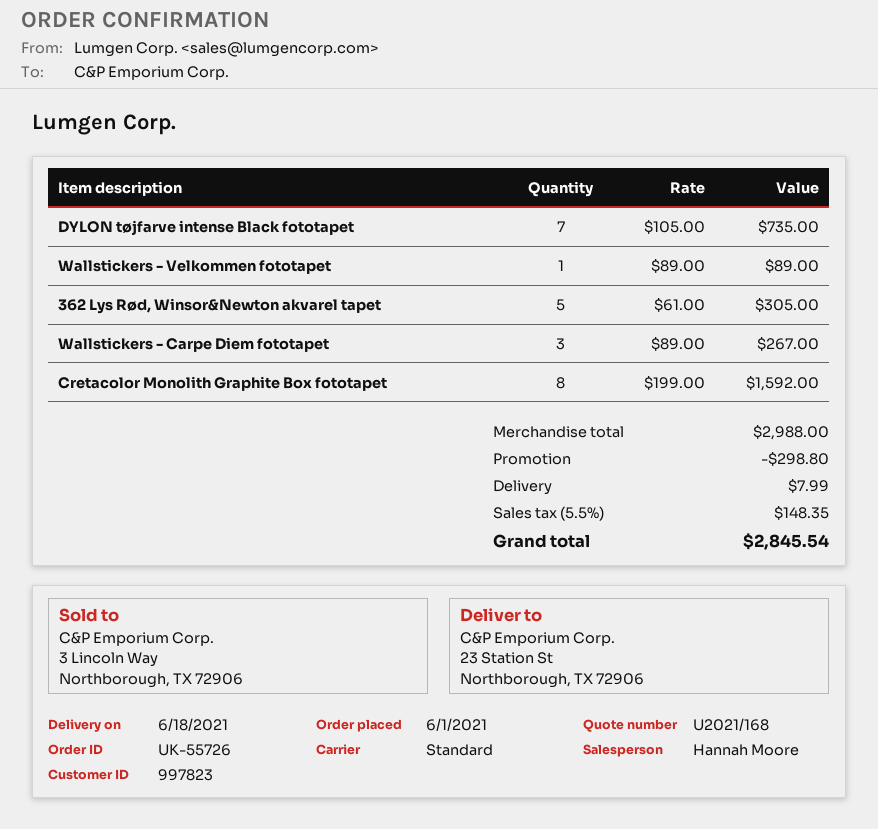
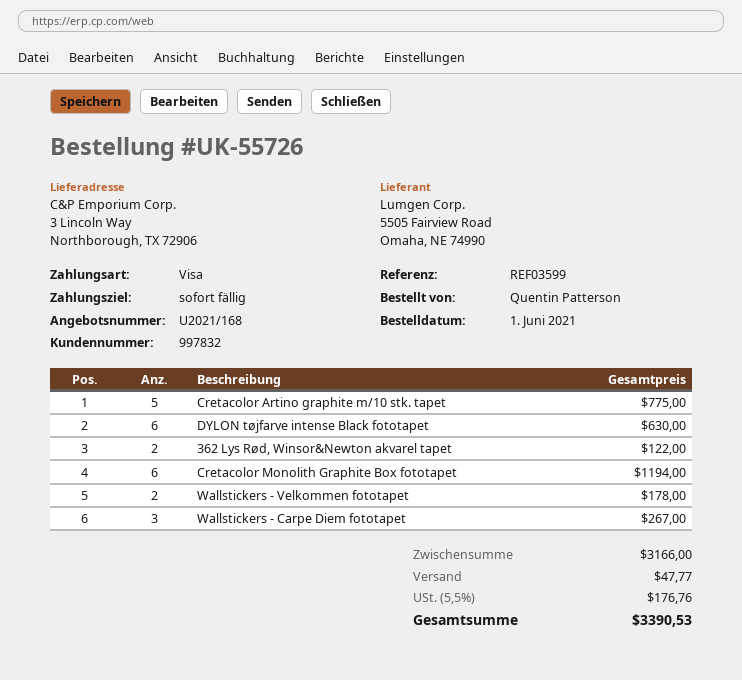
customer number: 997823 -> 997832
ship to: 23 Station St, Northborough, TX 72906 -> 3 Lincoln Way, Northborough, TX 72906
DYLON tøjfarve intense Black fototapet: 7 for 735.00 -> 6 for 630.00
Wallstickers - Velkommen fototapet: 1 for 89.00 -> 2 for 178.00
362 Lys Rød, Winsor&Newton akvarel tapet: 5 for 305.00 -> 2 for 122.00
Cretacolor Monolith Graphite Box fototapet: 8 for 1592.00 -> 6 for 1194.00
Cretacolor Artino graphite m/10 stk. tapet: none -> 5 for 775.00
subtotal: 2988.00 -> 3166.00
discount: 298.80 -> none
shipping: 7.99 -> 47.77
tax: 5.5% = 148.35 -> 5.5% = 176.76
total: 2845.54 -> 3390.53

